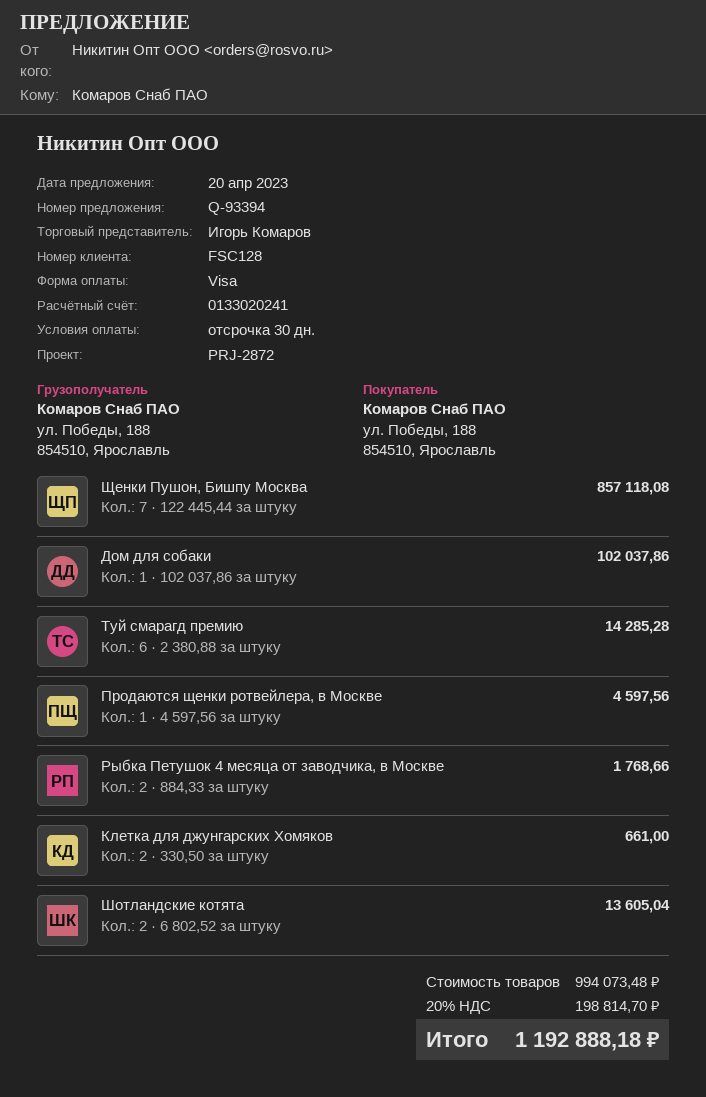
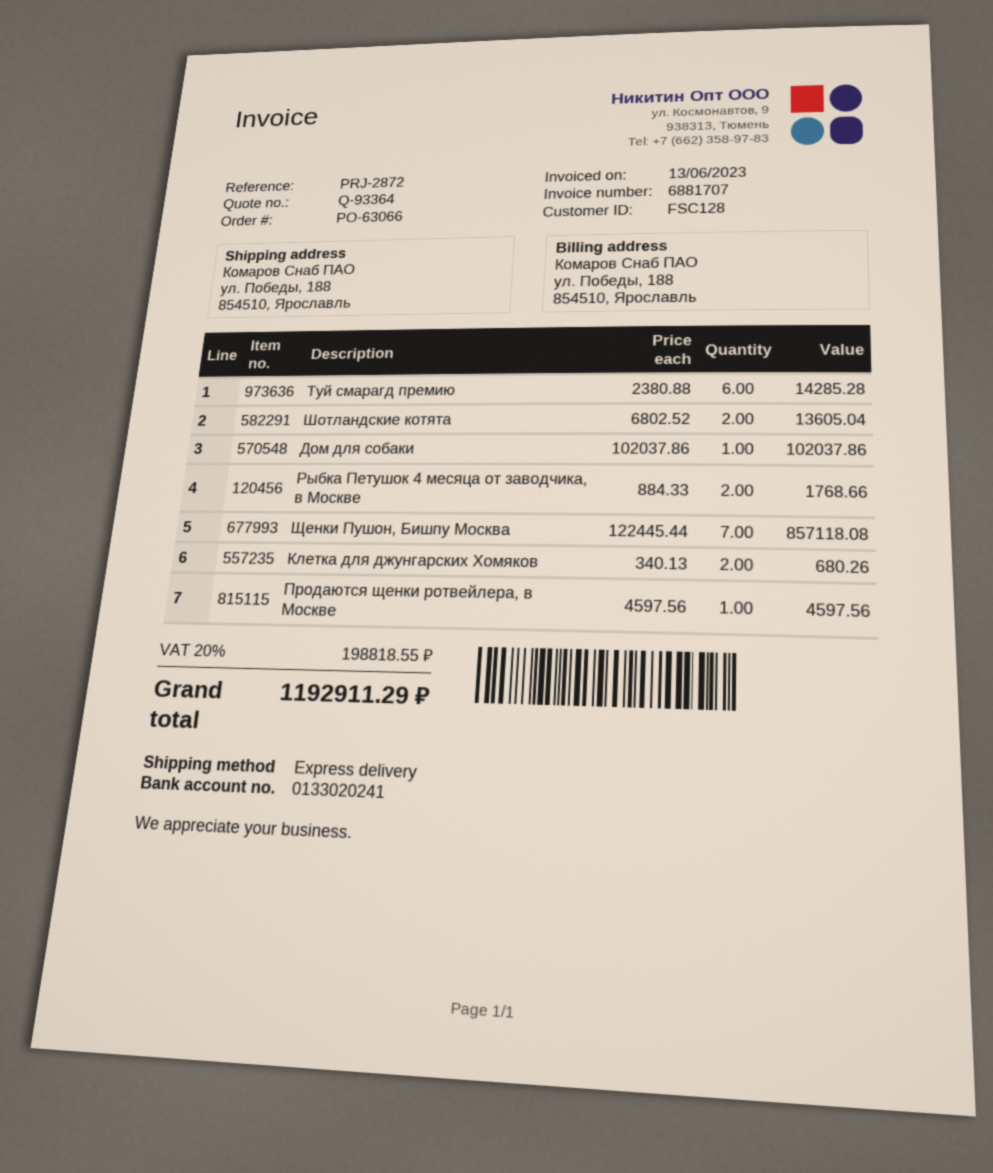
quote number: Q-93394 -> Q-93364
Клетка для джунгарских Хомяков: 2 x 330.50 = 661.00 -> 2 x 340.13 = 680.26
tax: 20% = 198814.70 -> 20% = 198818.55
total: 1192888.18 -> 1192911.29

